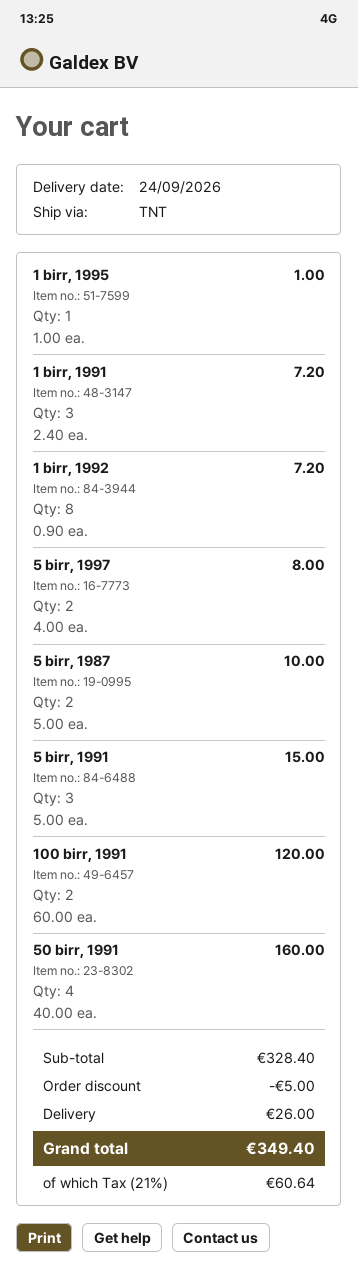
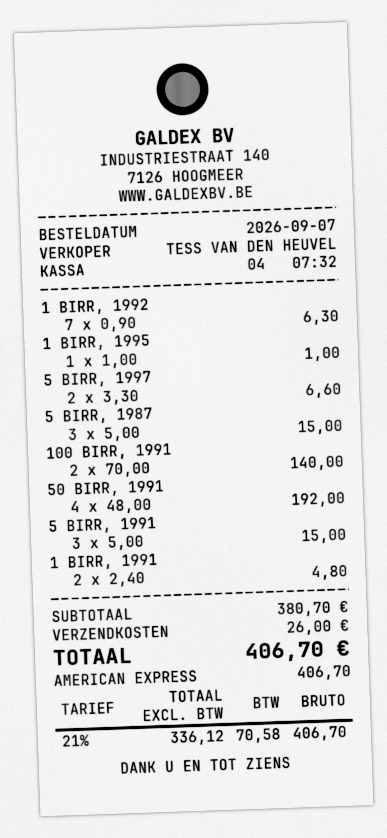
1 birr, 1991: 3 x 2.40 = 7.20 -> 2 x 2.40 = 4.80
1 birr, 1992: 8 x 0.90 = 7.20 -> 7 x 0.90 = 6.30
5 birr, 1997: 2 x 4.00 = 8.00 -> 2 x 3.30 = 6.60
5 birr, 1987: 2 x 5.00 = 10.00 -> 3 x 5.00 = 15.00
100 birr, 1991: 2 x 60.00 = 120.00 -> 2 x 70.00 = 140.00
50 birr, 1991: 4 x 40.00 = 160.00 -> 4 x 48.00 = 192.00
subtotal: 328.40 -> 380.70
discount: 5.00 -> none
tax: 21% = 60.64 -> 21% = 70.58
total: 349.40 -> 406.70

